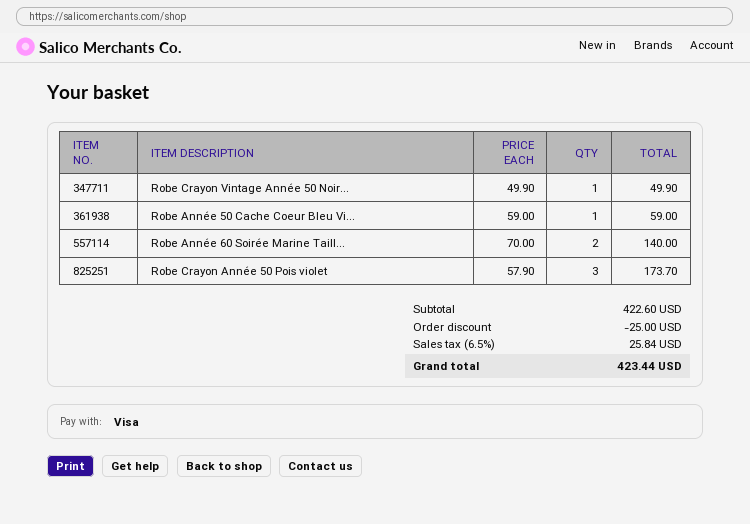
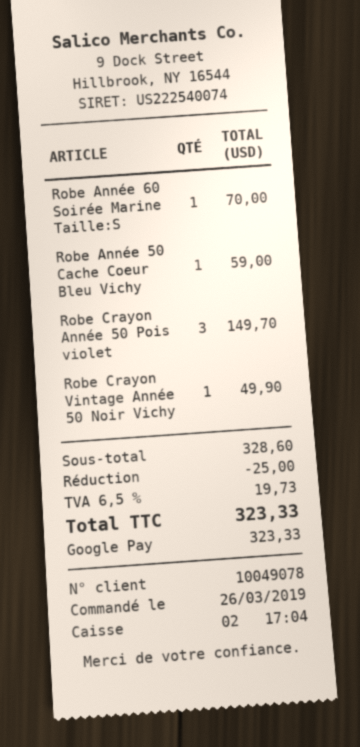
payment method: Visa -> Google Pay
Robe Année 60 Soirée Marine Taill...: 2 for 140.00 -> 1 for 70.00
Robe Crayon Année 50 Pois violet: 3 for 173.70 -> 3 for 149.70
subtotal: 422.60 -> 328.60
tax: 6.5% = 25.84 -> 6.5% = 19.73
total: 423.44 -> 323.33

